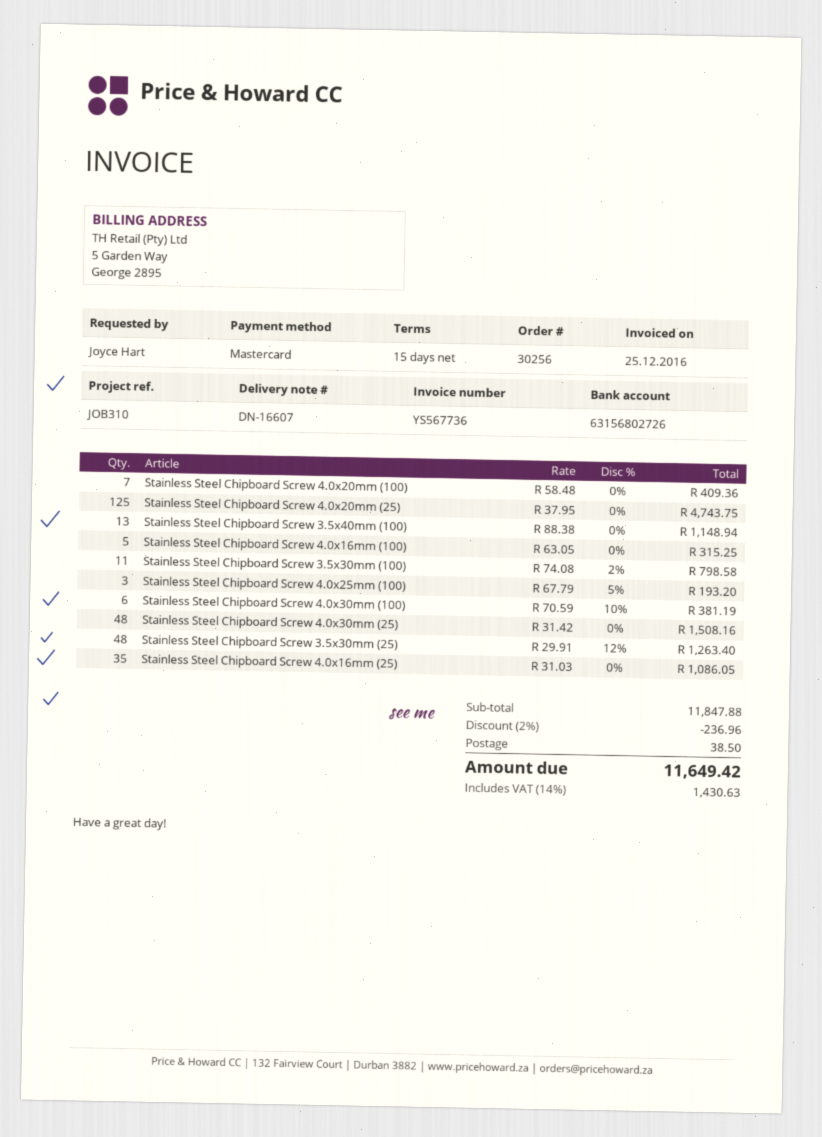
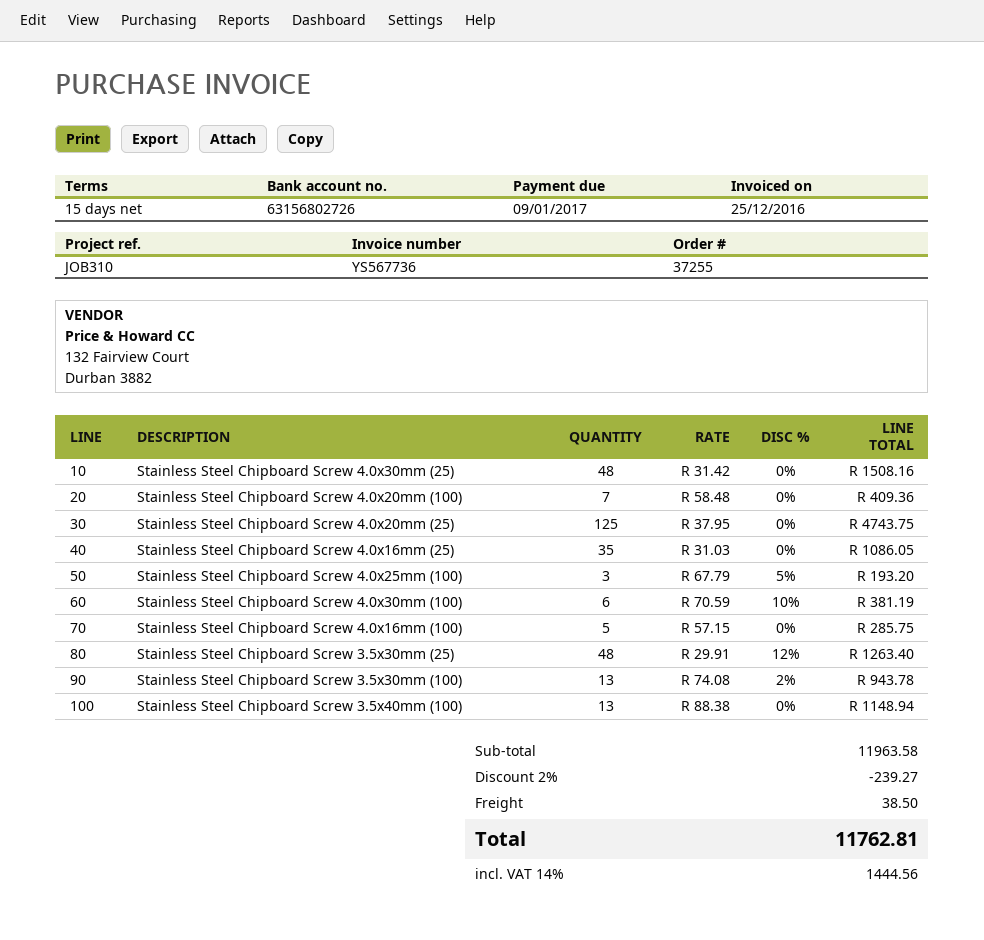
order number: 30256 -> 37255
Stainless Steel Chipboard Screw 4.0x16mm (100): 5 x 63.05 = 315.25 -> 5 x 57.15 = 285.75
Stainless Steel Chipboard Screw 3.5x30mm (100): 11 x 74.08 - 2% = 798.58 -> 13 x 74.08 - 2% = 943.78
subtotal: 11847.88 -> 11963.58
discount: 2% = 236.96 -> 2% = 239.27
tax: 14% = 1430.63 -> 14% = 1444.56
total: 11649.42 -> 11762.81

